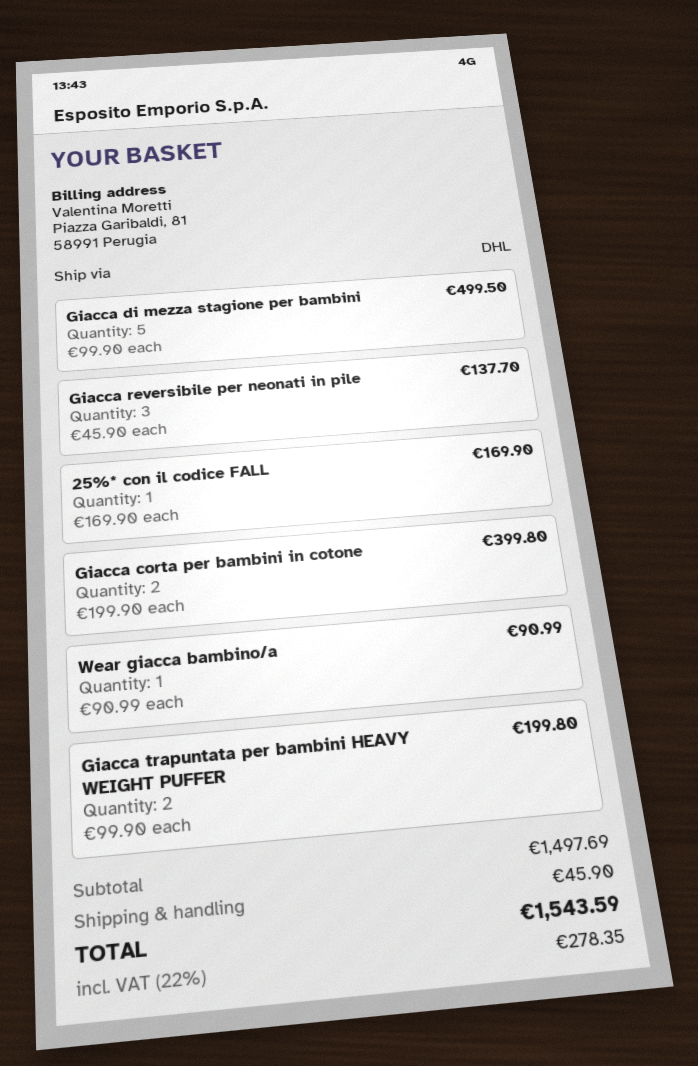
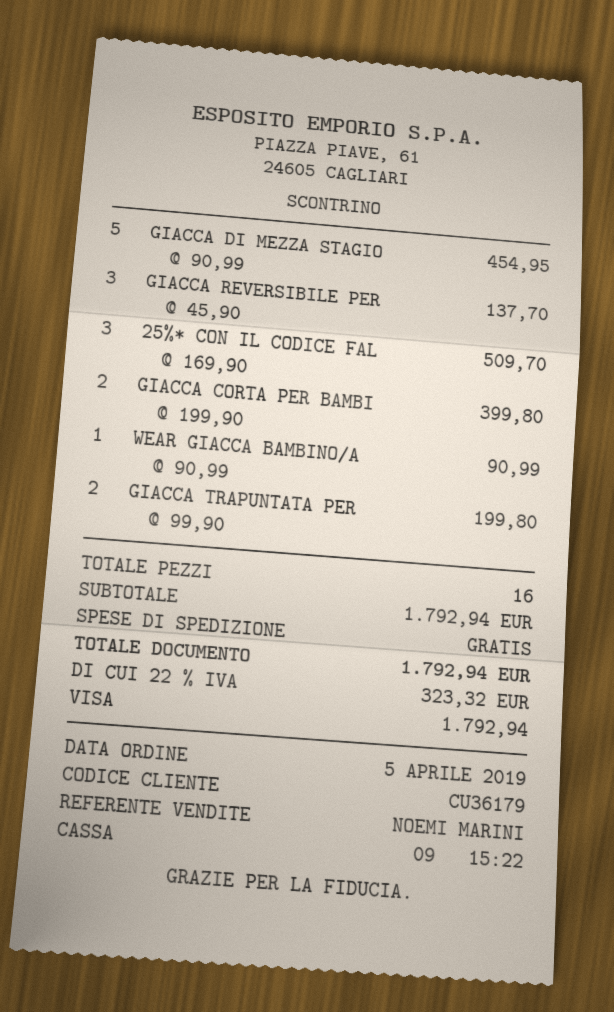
Giacca di mezza stagione per bambini: 5 x 99.90 = 499.50 -> 5 x 90.99 = 454.95
25%* con il codice FALL: 1 x 169.90 = 169.90 -> 3 x 169.90 = 509.70
subtotal: 1497.69 -> 1792.94
shipping: 45.90 -> 0.00
tax: 22% = 278.35 -> 22% = 323.32
total: 1543.59 -> 1792.94

